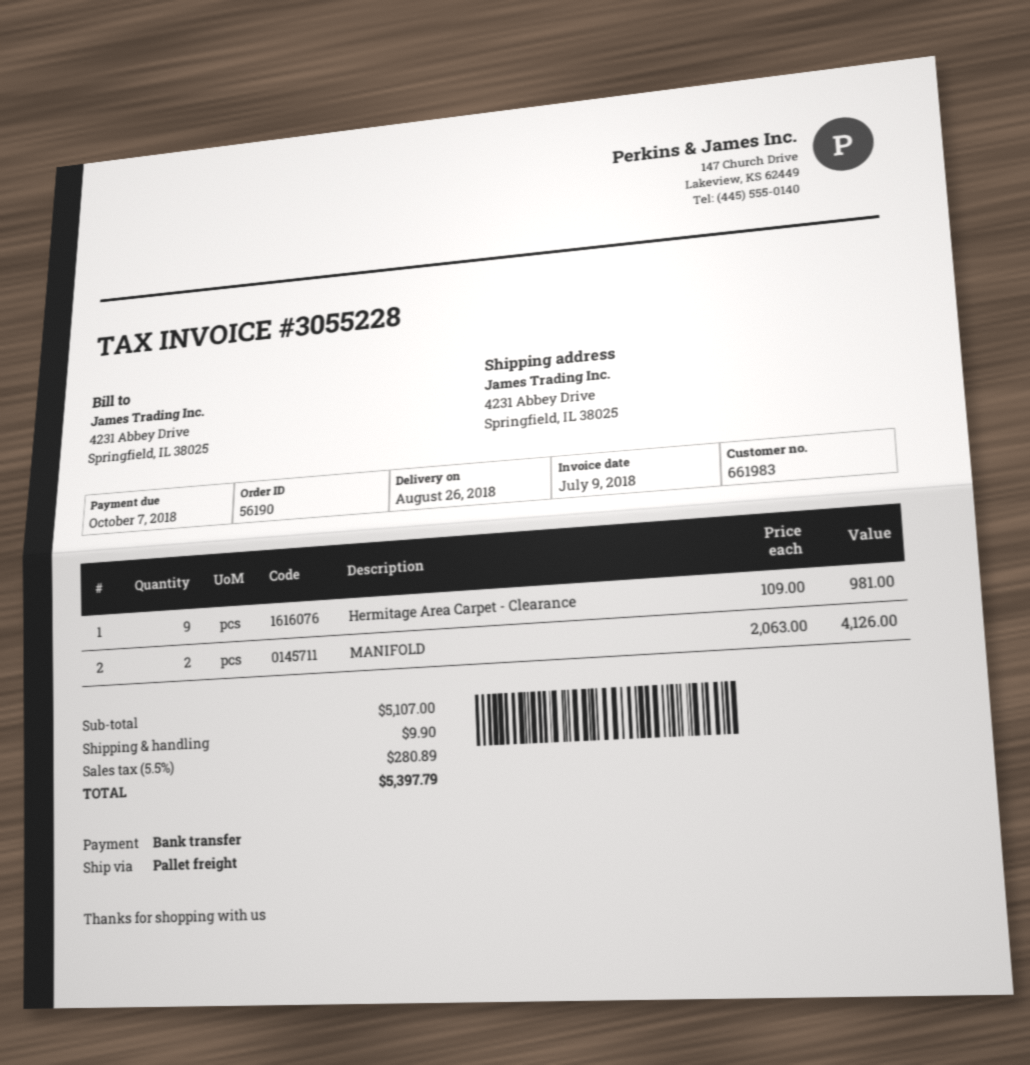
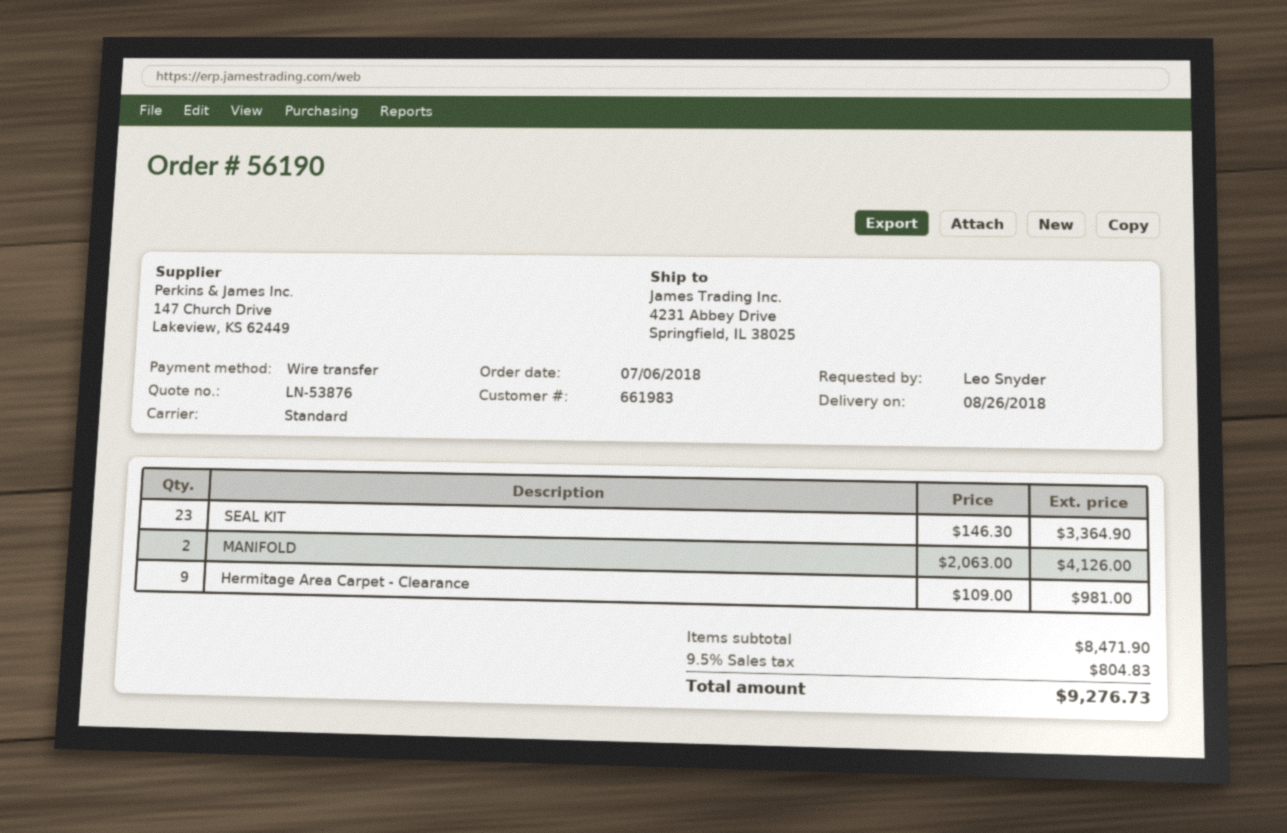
shipping method: pallet freight -> standard
SEAL KIT: none -> 23 x 146.30 = 3364.90
subtotal: 5107.00 -> 8471.90
shipping: 9.90 -> none
tax: 5.5% = 280.89 -> 9.5% = 804.83
total: 5397.79 -> 9276.73

